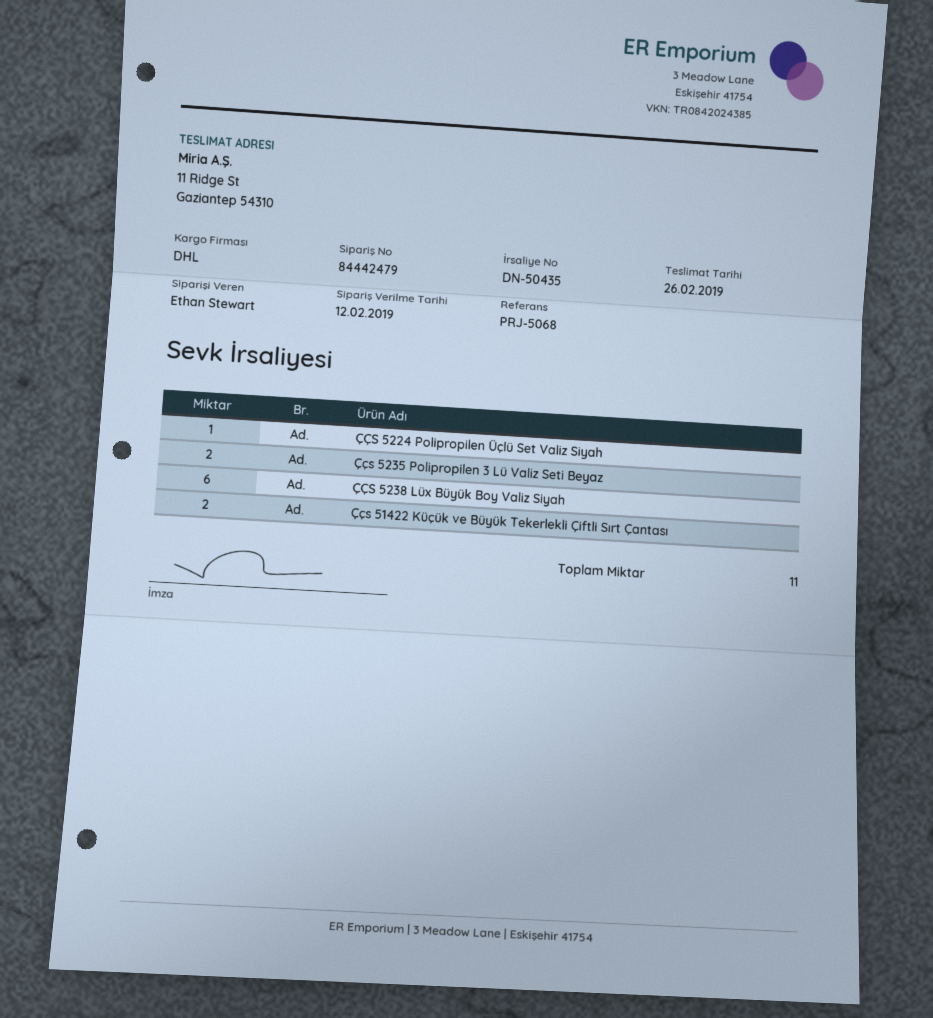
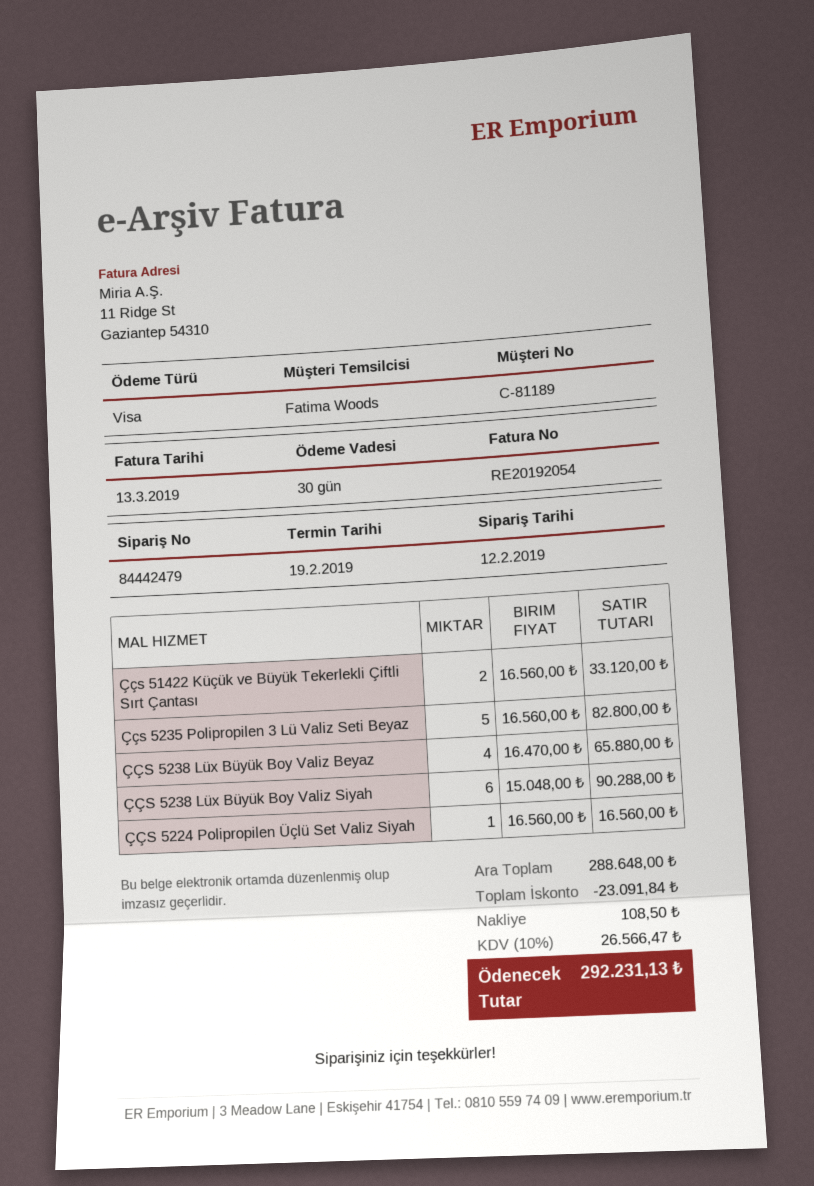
delivery date: 2019-02-26 -> 2019-02-19
Ççs 5235 Polipropilen 3 Lü Valiz Seti Beyaz: 2 -> 5
ÇÇS 5238 Lüx Büyük Boy Valiz Beyaz: none -> 4

